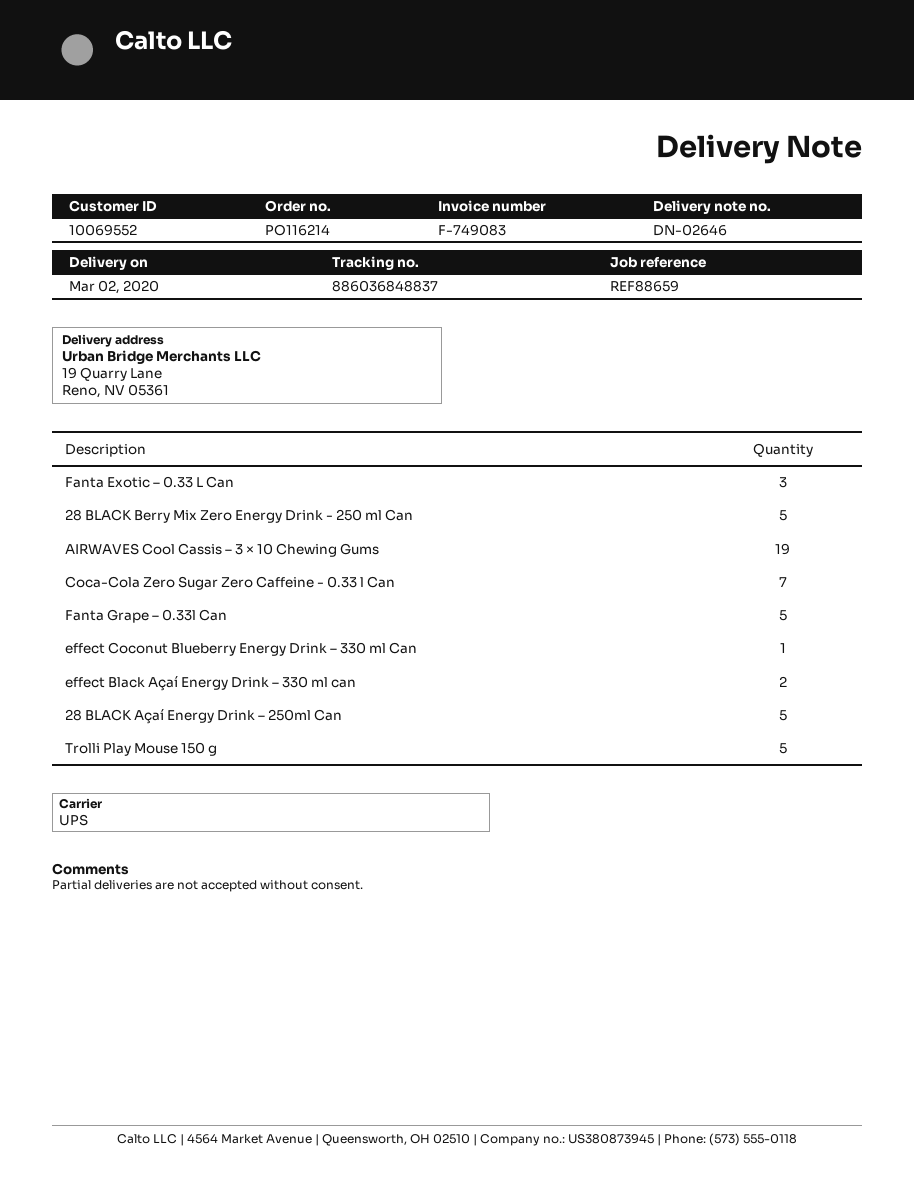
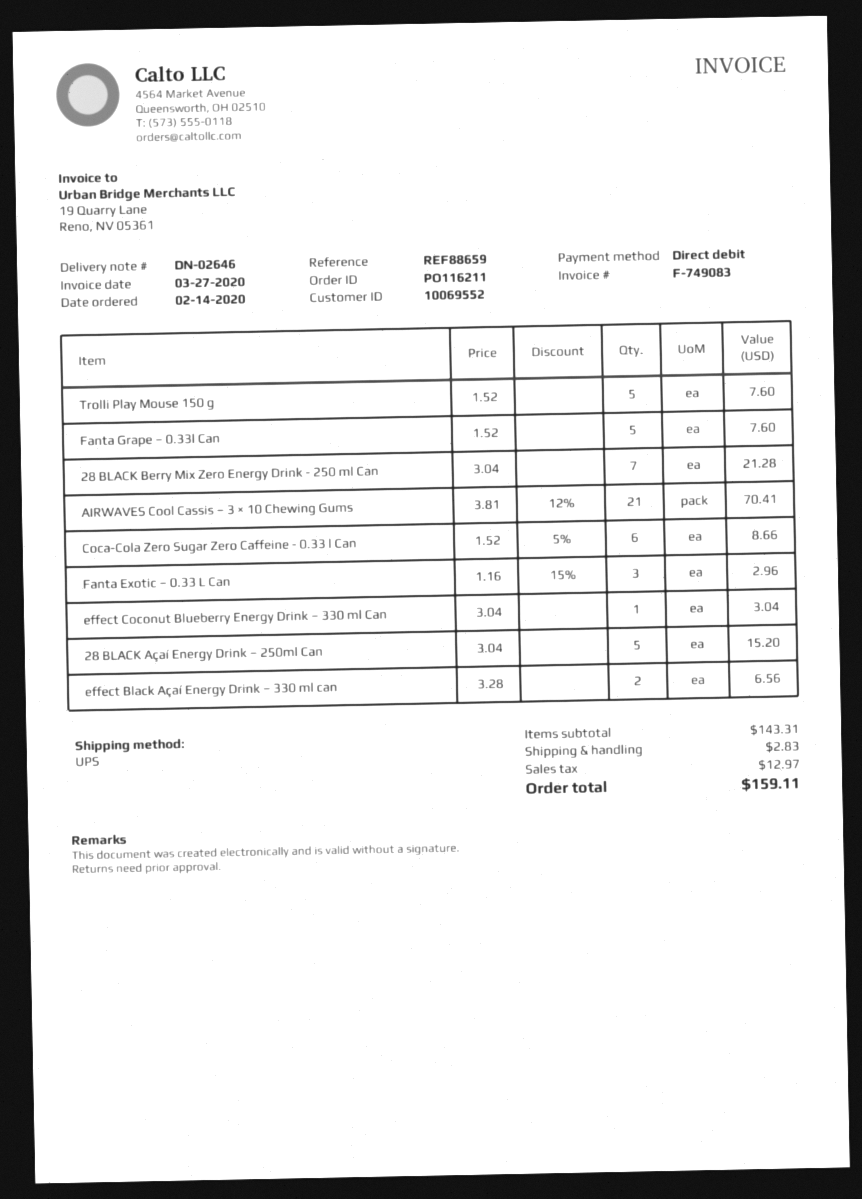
order number: PO116214 -> PO116211
28 BLACK Berry Mix Zero Energy Drink - 250 ml Can: 5 -> 7
AIRWAVES Cool Cassis – 3 × 10 Chewing Gums: 19 -> 21
Coca-Cola Zero Sugar Zero Caffeine - 0.33 l Can: 7 -> 6

